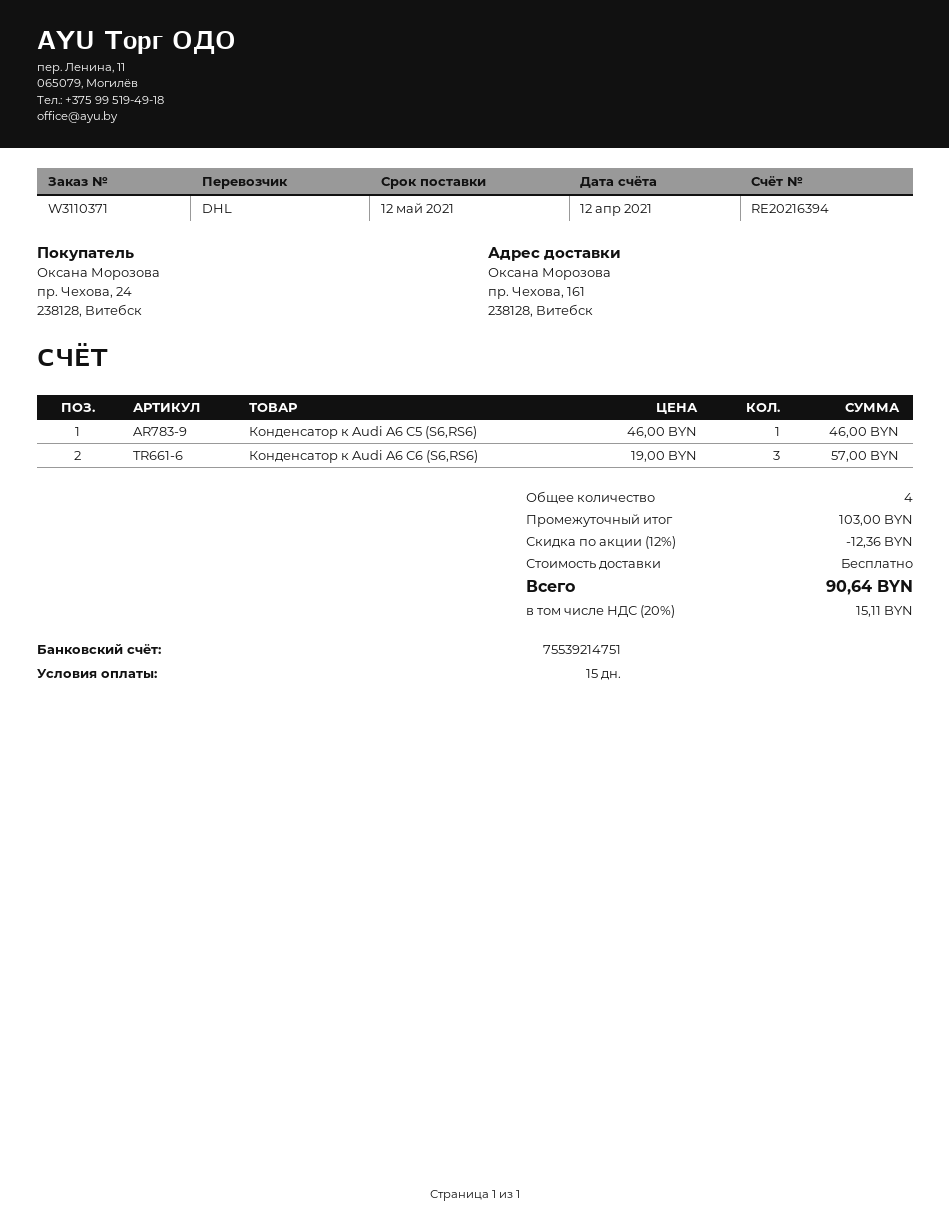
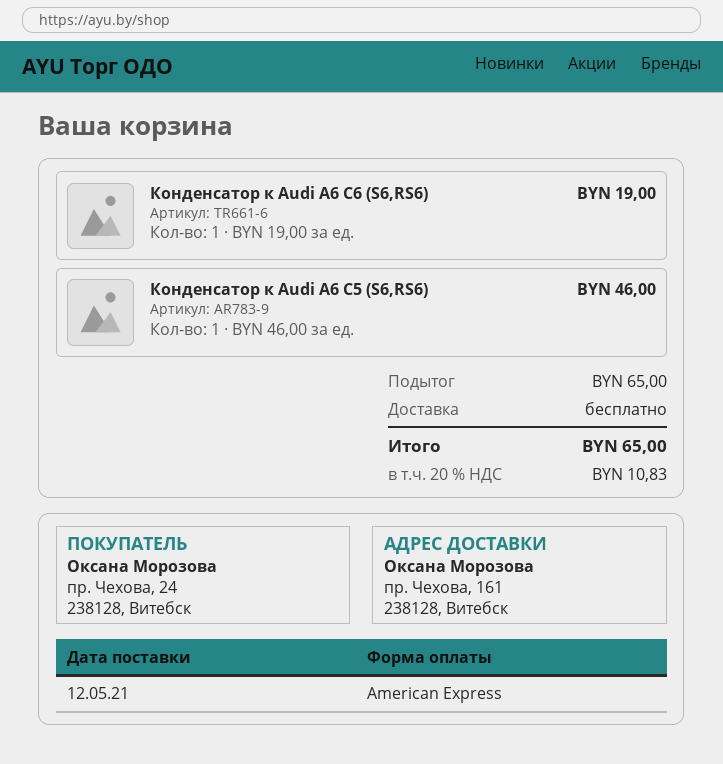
Конденсатор к Audi A6 C6 (S6,RS6): 3 x 19.00 = 57.00 -> 1 x 19.00 = 19.00
subtotal: 103.00 -> 65.00
discount: 12% = 12.36 -> none
tax: 20% = 15.11 -> 20% = 10.83
total: 90.64 -> 65.00

